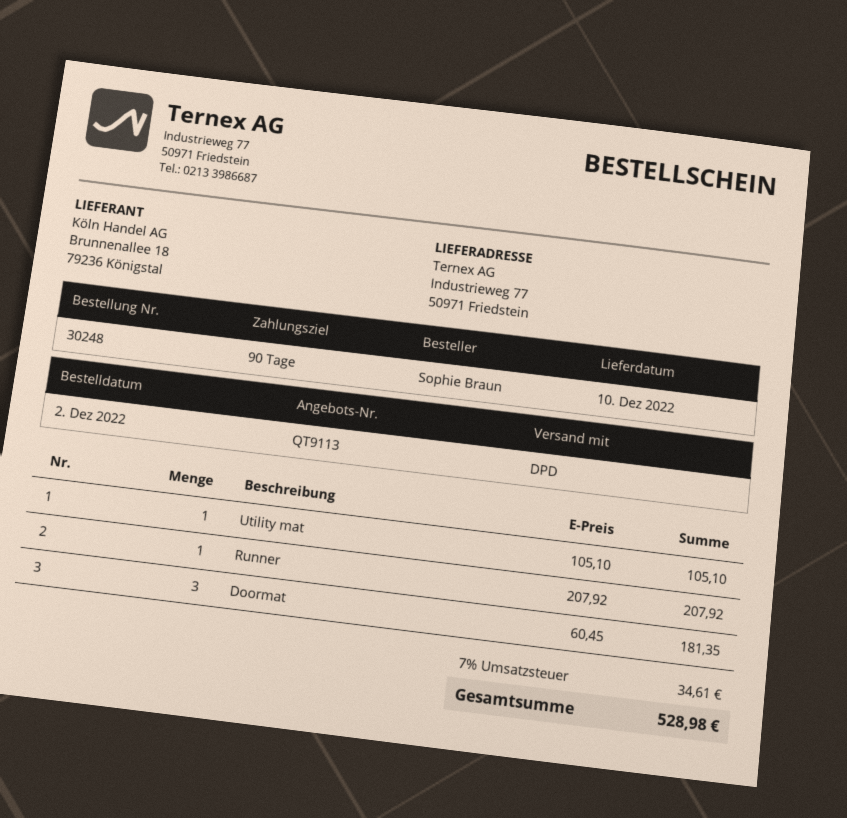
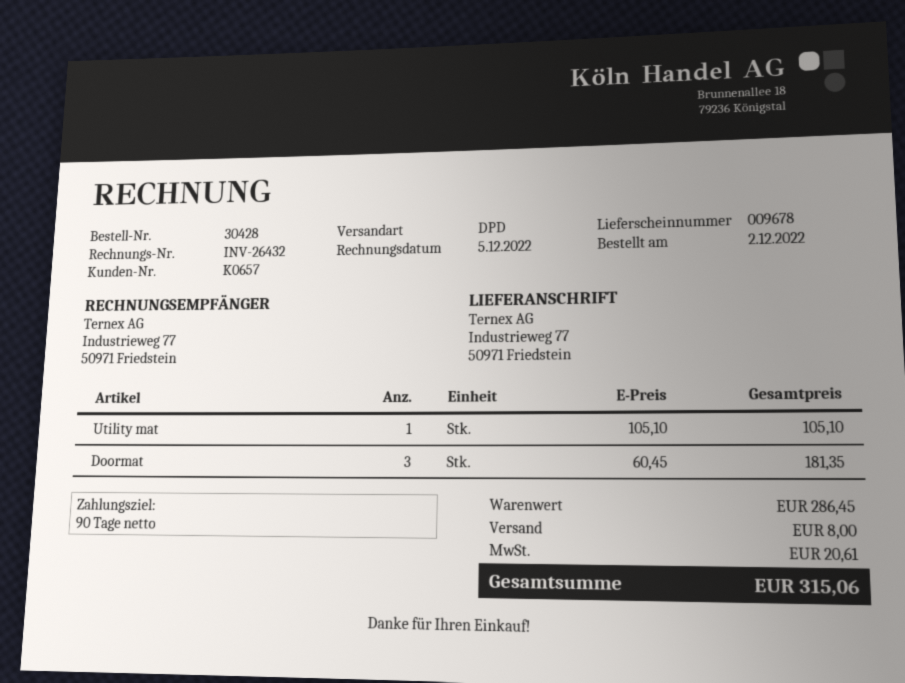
order number: 30248 -> 30428
Runner: 1 x 207.92 = 207.92 -> none
shipping: none -> 8.00
tax: 34.61 -> 20.61
total: 528.98 -> 315.06

